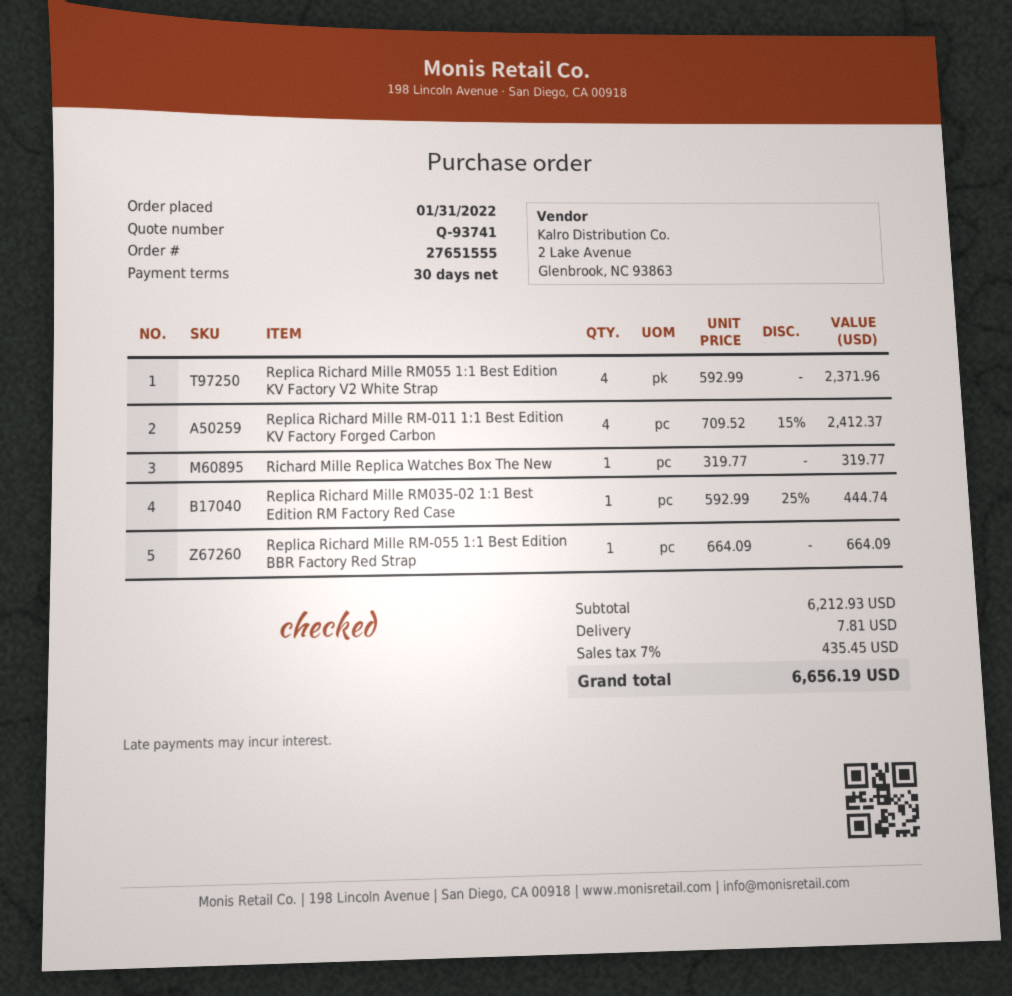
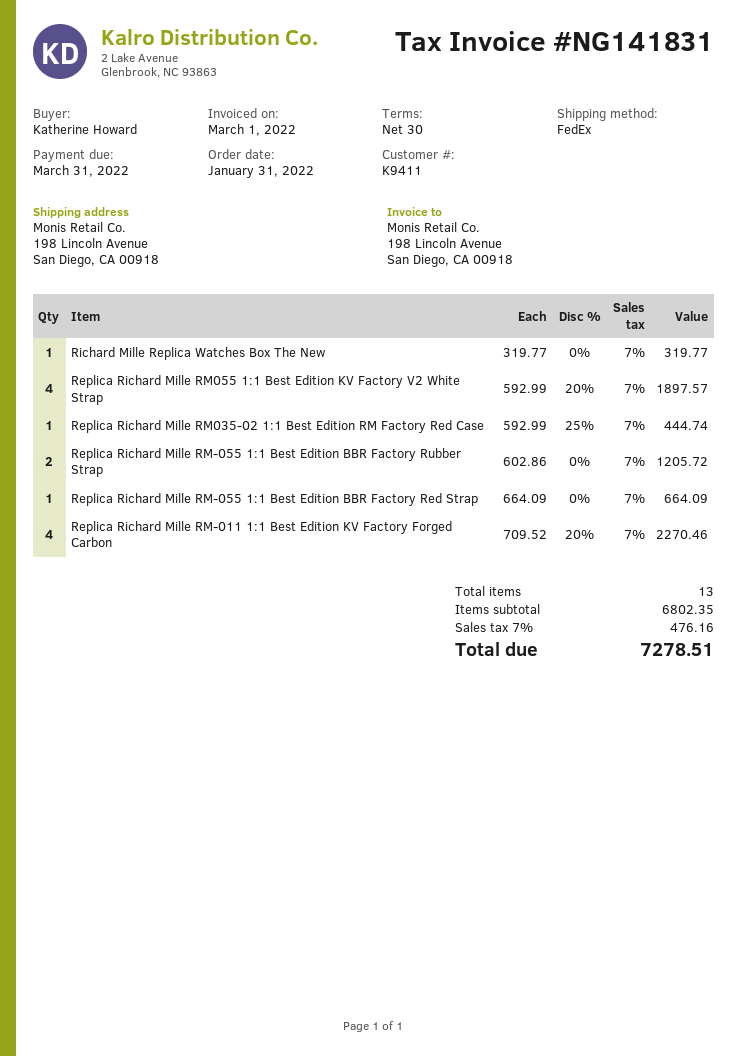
Replica Richard Mille RM055 1:1 Best Edition KV Factory V2 White Strap: 4 x 592.99 = 2371.96 -> 4 x 592.99 - 20% = 1897.57
Replica Richard Mille RM-011 1:1 Best Edition KV Factory Forged Carbon: 4 x 709.52 - 15% = 2412.37 -> 4 x 709.52 - 20% = 2270.46
Replica Richard Mille RM-055 1:1 Best Edition BBR Factory Rubber Strap: none -> 2 x 602.86 = 1205.72
subtotal: 6212.93 -> 6802.35
shipping: 7.81 -> none
tax: 7% = 435.45 -> 7% = 476.16
total: 6656.19 -> 7278.51

